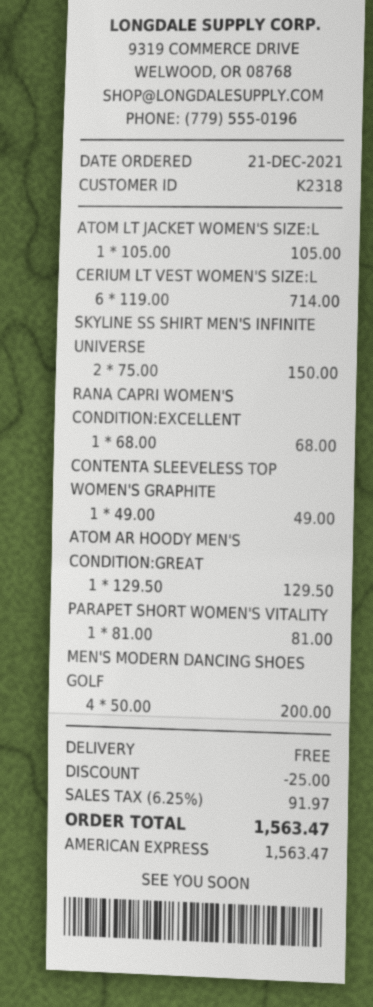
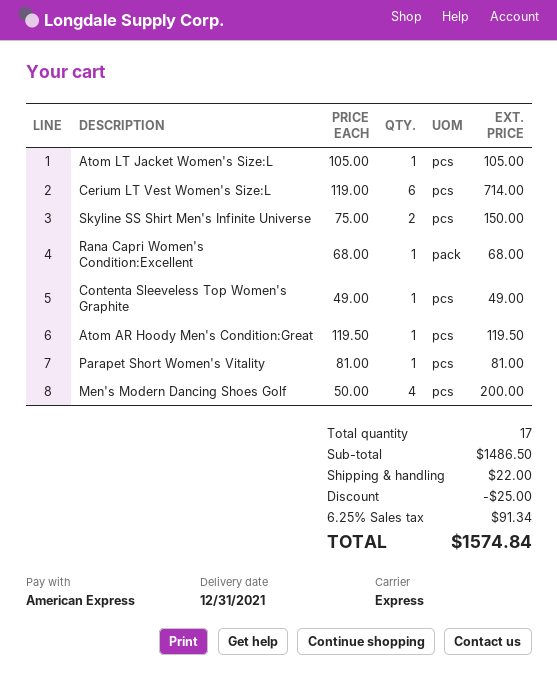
ATOM AR HOODY MEN'S CONDITION:GREAT: 1 x 129.50 = 129.50 -> 1 x 119.50 = 119.50
shipping: 0.00 -> 22.00
tax: 6.25% = 91.97 -> 6.25% = 91.34
total: 1563.47 -> 1574.84

